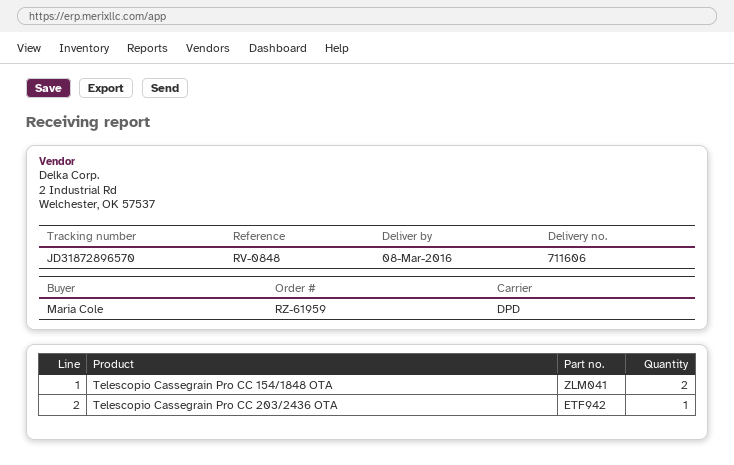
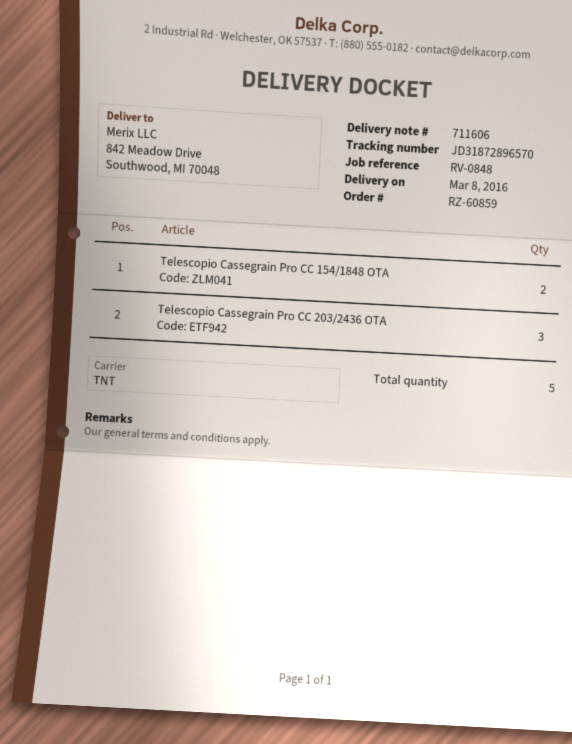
order number: RZ-61959 -> RZ-60859
shipping method: DPD -> TNT
Telescopio Cassegrain Pro CC 203/2436 OTA: 1 -> 3

